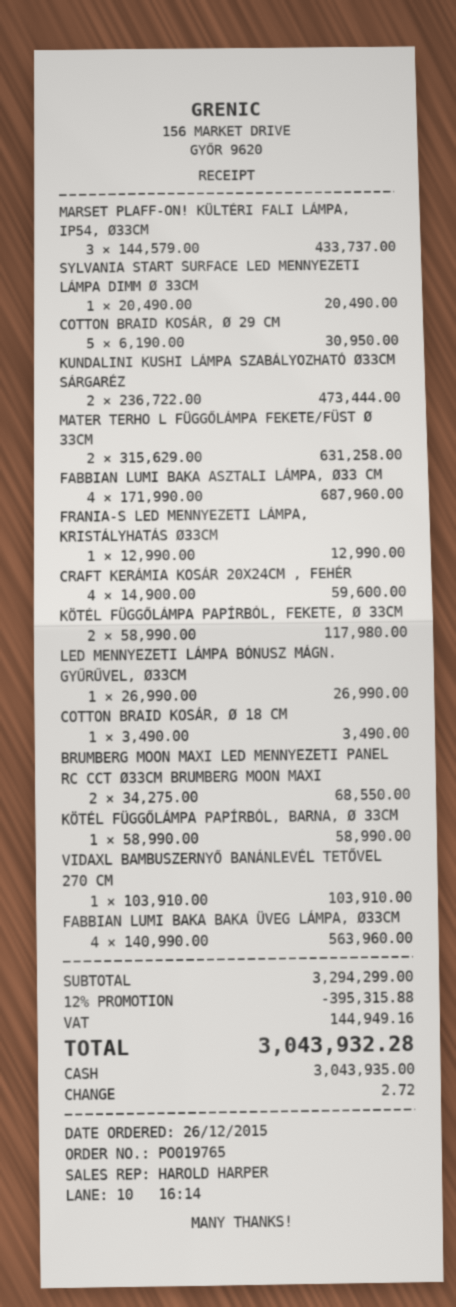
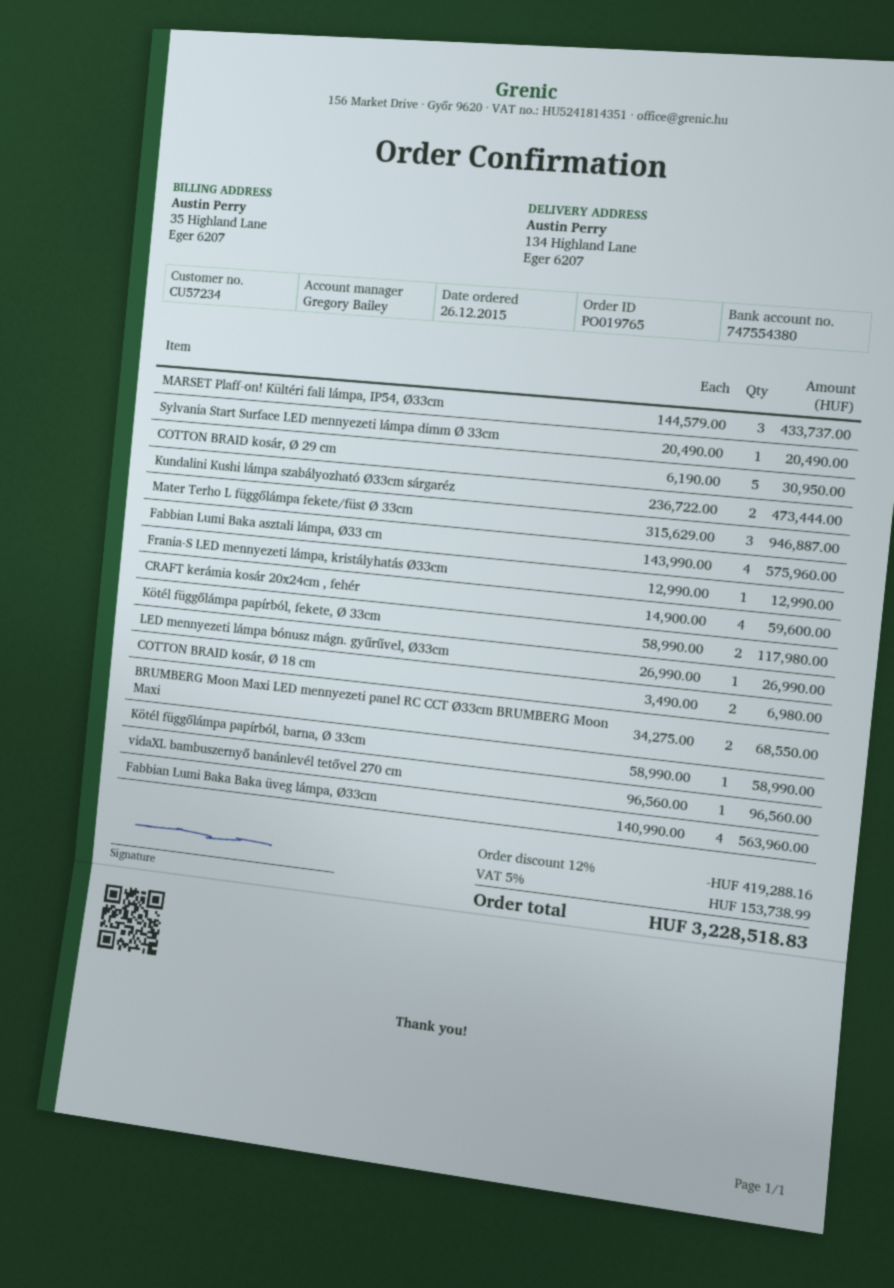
sales rep: HAROLD HARPER -> Gregory Bailey
MATER TERHO L FÜGGŐLÁMPA FEKETE/FÜST Ø 33CM: 2 x 315629.00 = 631258.00 -> 3 x 315629.00 = 946887.00
FABBIAN LUMI BAKA ASZTALI LÁMPA, Ø33 CM: 4 x 171990.00 = 687960.00 -> 4 x 143990.00 = 575960.00
COTTON BRAID KOSÁR, Ø 18 CM: 1 x 3490.00 = 3490.00 -> 2 x 3490.00 = 6980.00
VIDAXL BAMBUSZERNYŐ BANÁNLEVÉL TETŐVEL 270 CM: 1 x 103910.00 = 103910.00 -> 1 x 96560.00 = 96560.00
discount: 12% = 395315.88 -> 12% = 419288.16
tax: 144949.16 -> 153738.99
total: 3043932.28 -> 3228518.83

